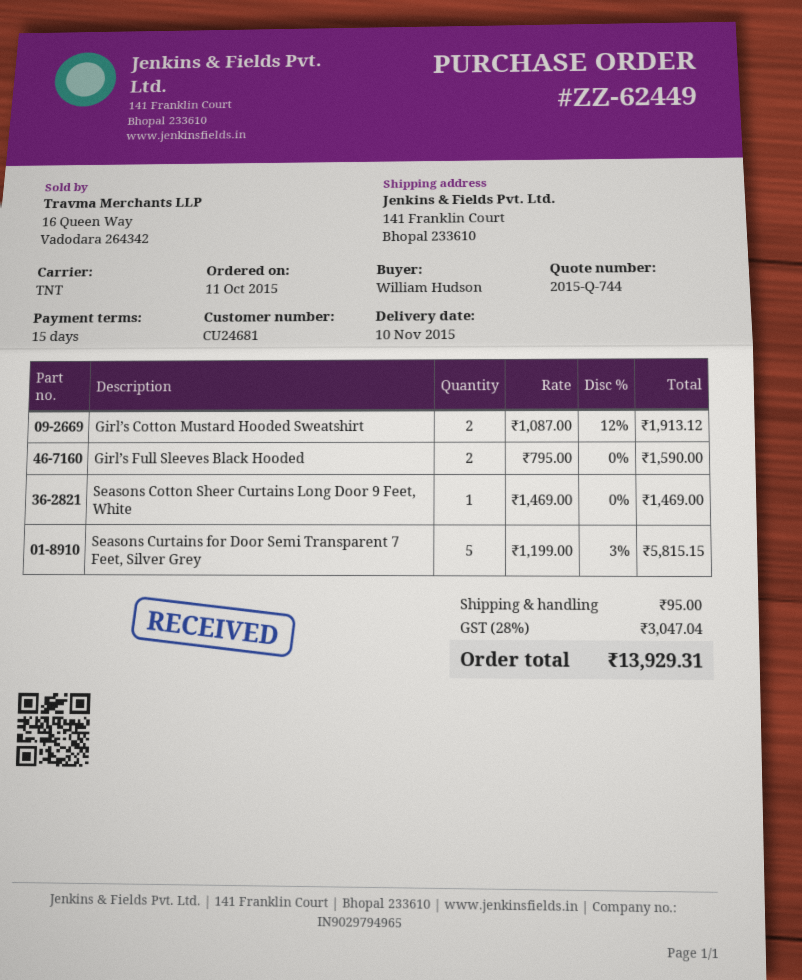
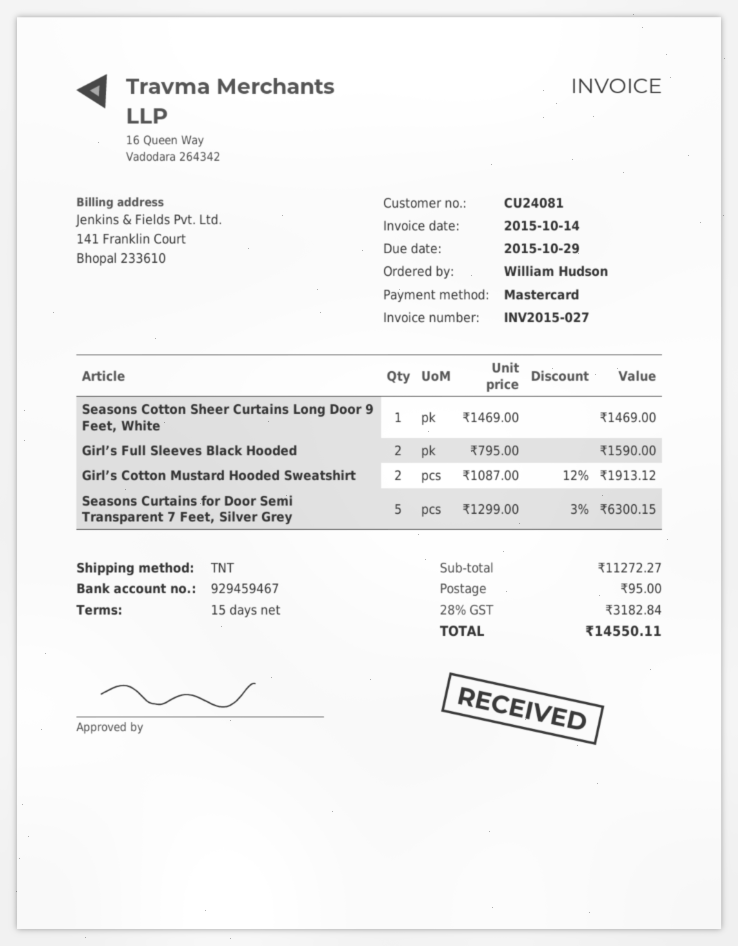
customer number: CU24681 -> CU24081
Seasons Curtains for Door Semi Transparent 7 Feet, Silver Grey: 5 x 1199.00 - 3% = 5815.15 -> 5 x 1299.00 - 3% = 6300.15
tax: 28% = 3047.04 -> 28% = 3182.84
total: 13929.31 -> 14550.11

